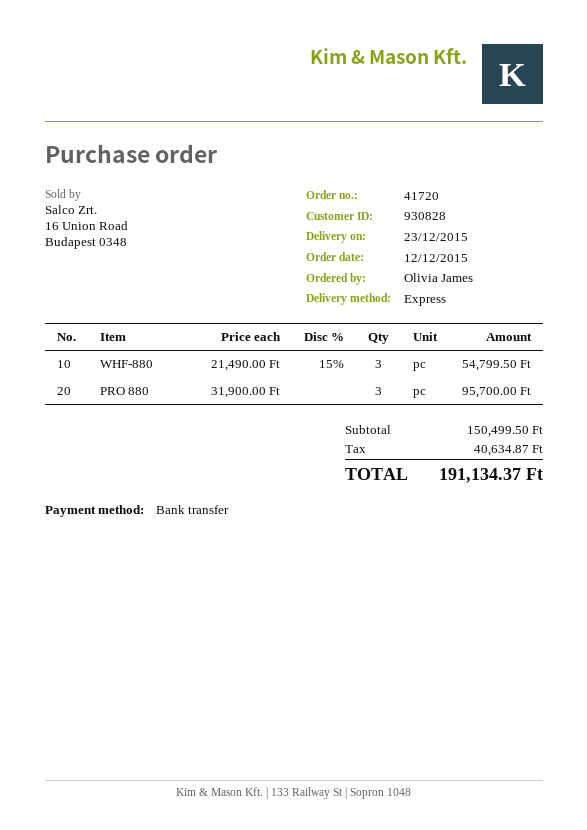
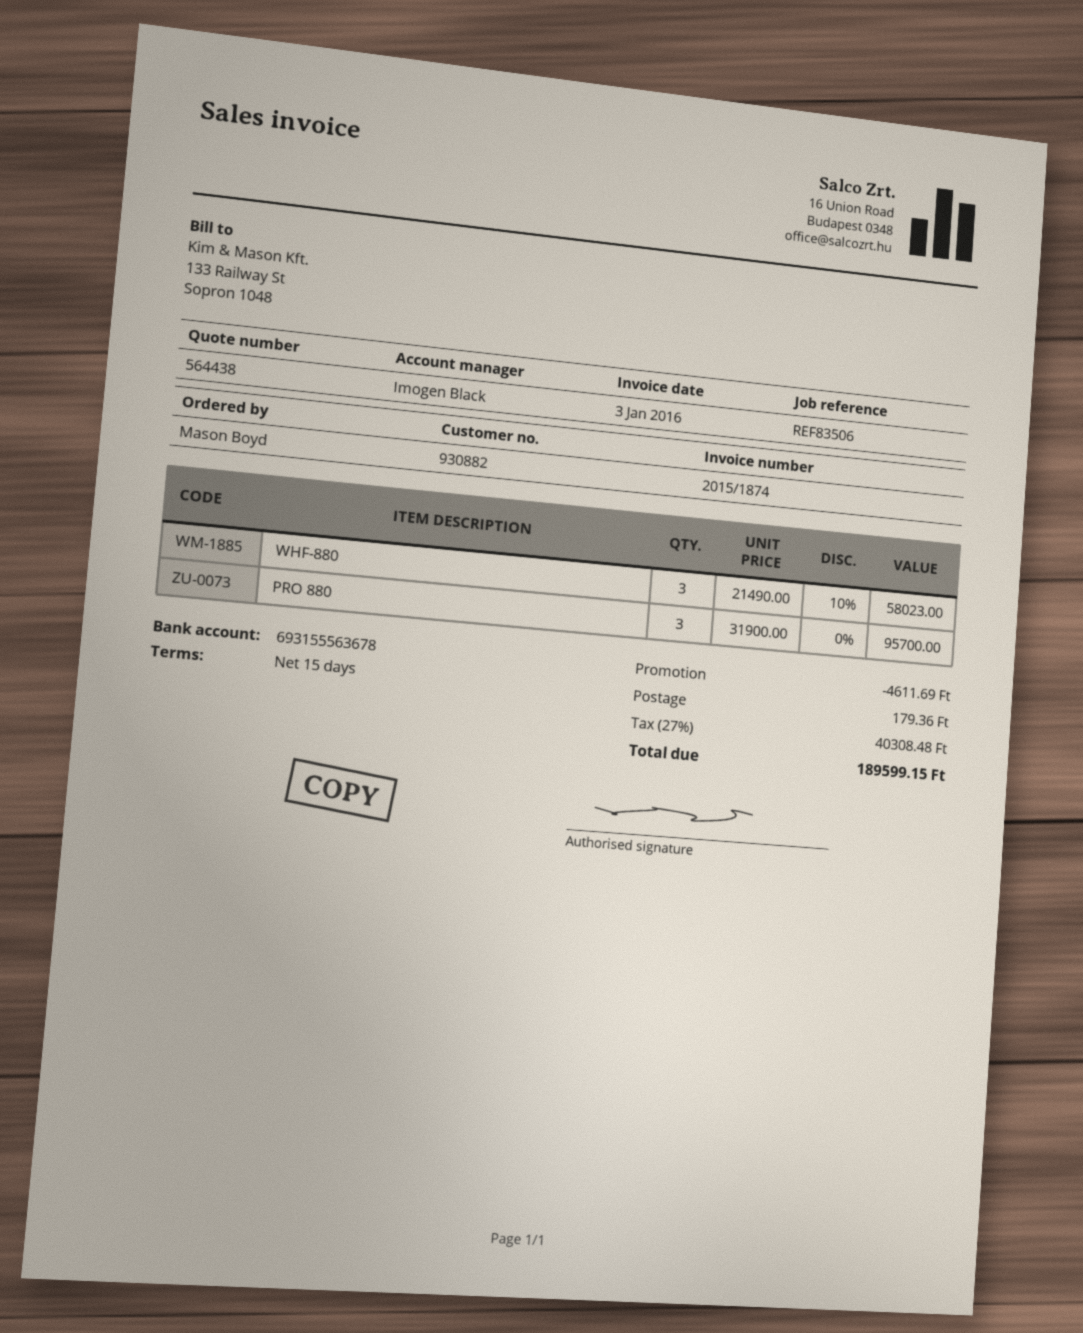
customer number: 930828 -> 930882
ordered by: Olivia James -> Mason Boyd
WHF-880: 3 x 21490.00 - 15% = 54799.50 -> 3 x 21490.00 - 10% = 58023.00
discount: none -> 4611.69
shipping: none -> 179.36
tax: 40634.87 -> 40308.48
total: 191134.37 -> 189599.15

